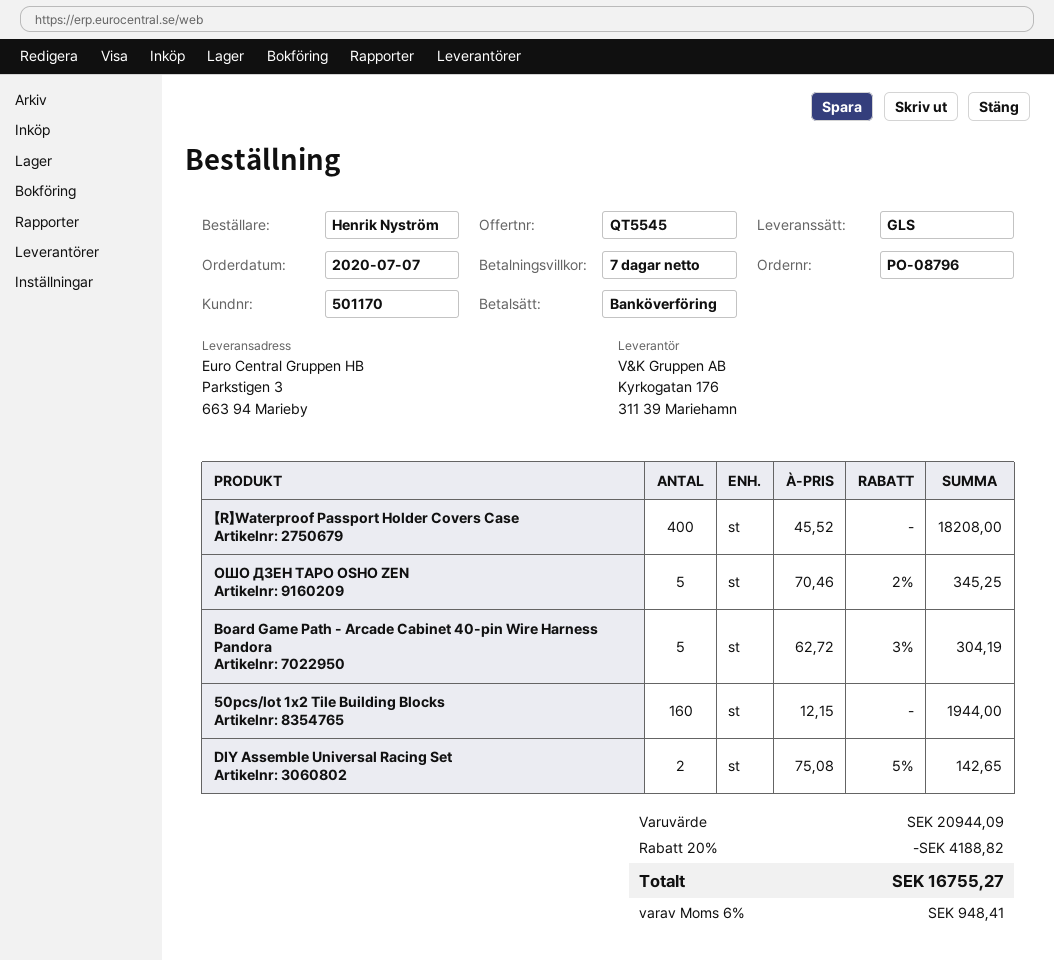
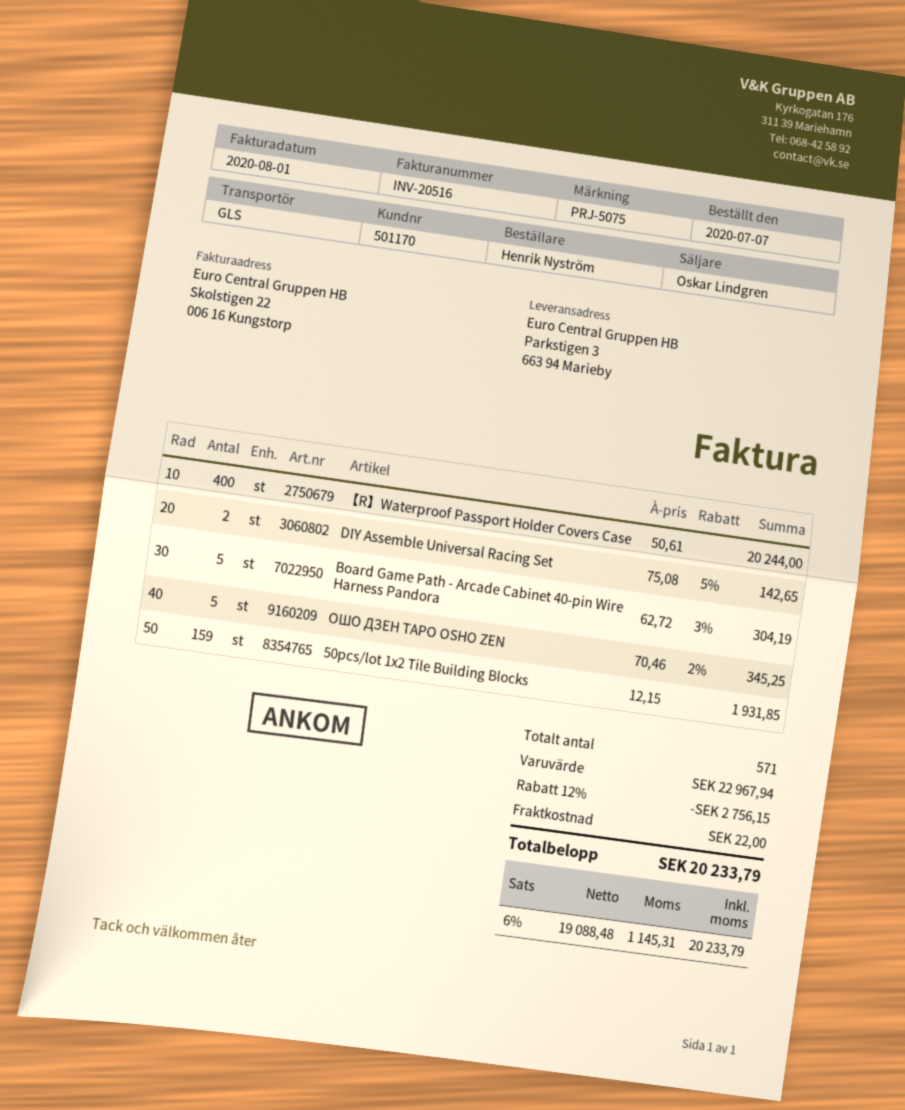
【R】Waterproof Passport Holder Covers Case: 400 x 45.52 = 18208.00 -> 400 x 50.61 = 20244.00
50pcs/lot 1x2 Tile Building Blocks: 160 x 12.15 = 1944.00 -> 159 x 12.15 = 1931.85
subtotal: 20944.09 -> 22967.94
discount: 20% = 4188.82 -> 12% = 2756.15
shipping: none -> 22.00
tax: 6% = 948.41 -> 6% = 1145.31
total: 16755.27 -> 20233.79

